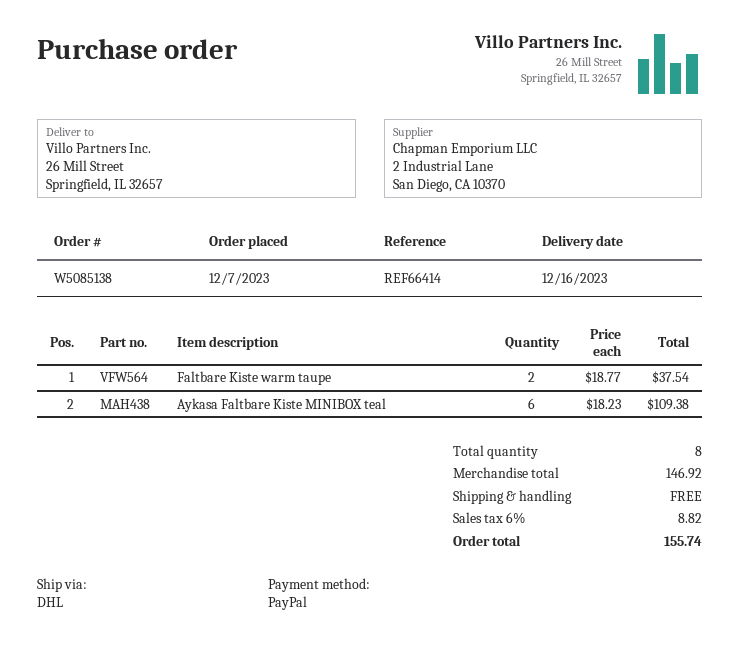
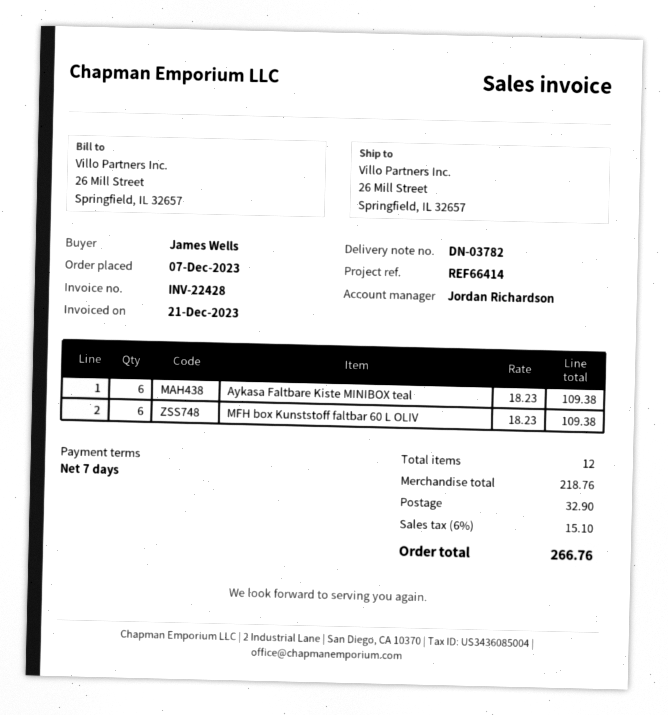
Faltbare Kiste warm taupe: 2 x 18.77 = 37.54 -> none
MFH box Kunststoff faltbar 60 L OLIV: none -> 6 x 18.23 = 109.38
total quantity: 8 -> 12
subtotal: 146.92 -> 218.76
shipping: 0.00 -> 32.90
tax: 6% = 8.82 -> 6% = 15.10
total: 155.74 -> 266.76

